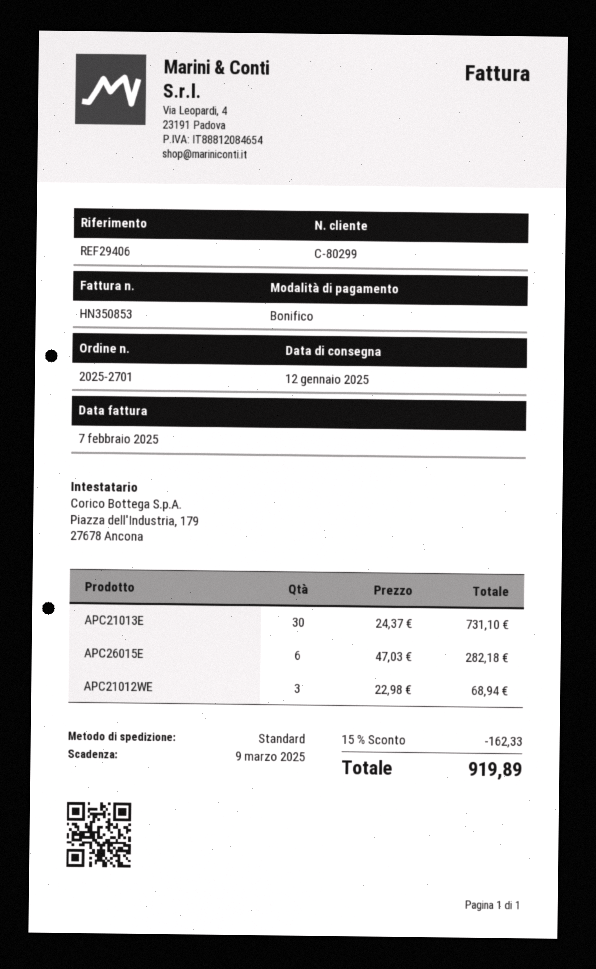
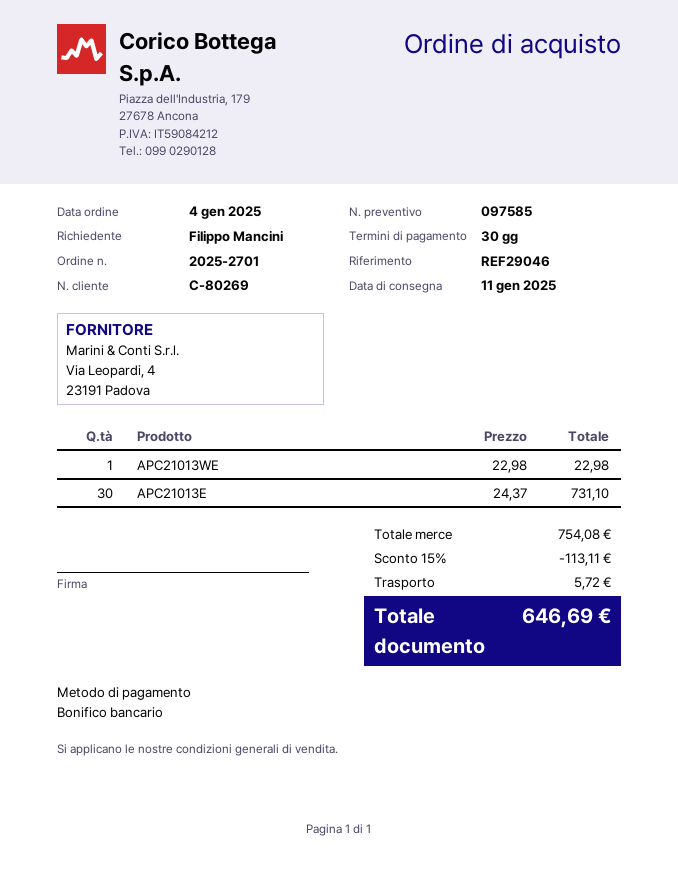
delivery date: 2025-01-12 -> 2025-01-11
customer number: C-80299 -> C-80269
reference: REF29406 -> REF29046
APC26015E: 6 x 47.03 = 282.18 -> none
APC21012WE: 3 x 22.98 = 68.94 -> none
APC21013WE: none -> 1 x 22.98 = 22.98
discount: 15% = 162.33 -> 15% = 113.11
shipping: none -> 5.72
total: 919.89 -> 646.69

